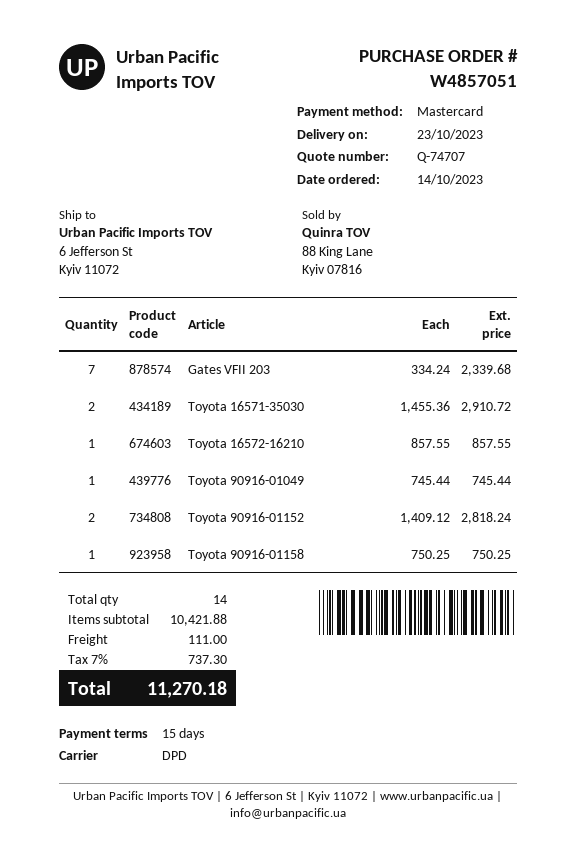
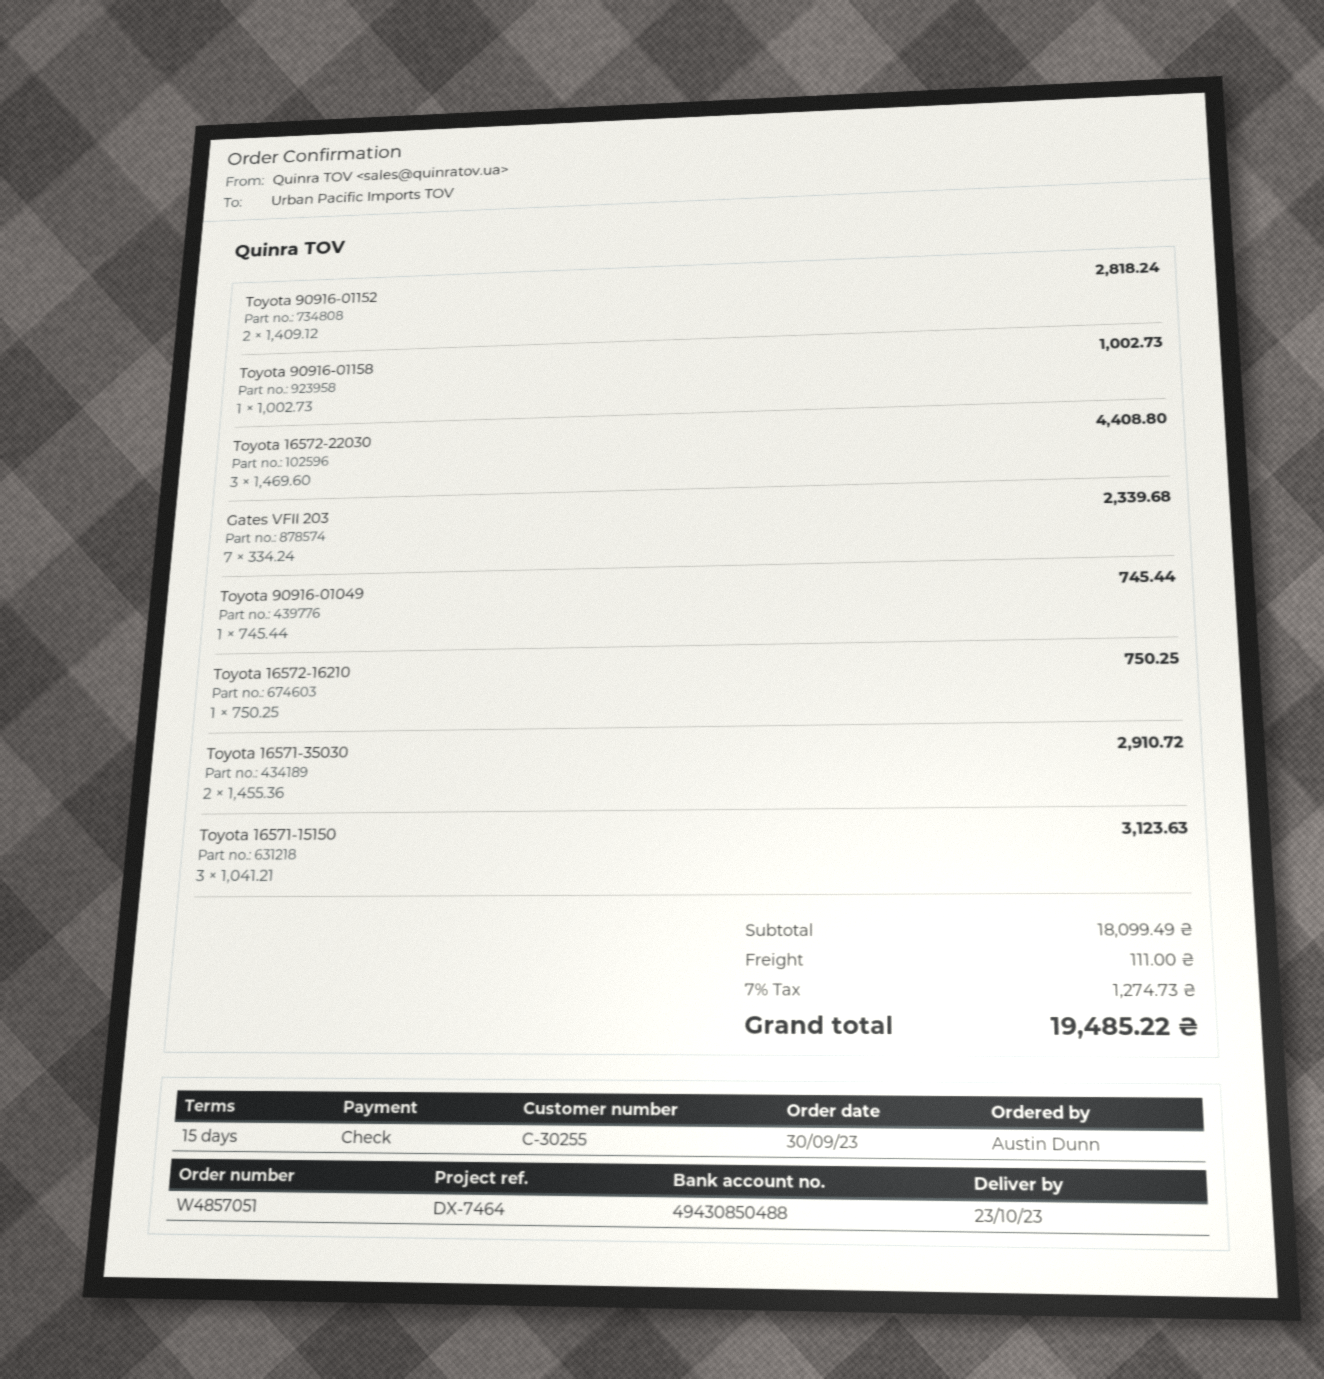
order date: 2023-10-14 -> 2023-09-30
payment method: Mastercard -> cheque
Toyota 16572-16210: 1 x 857.55 = 857.55 -> 1 x 750.25 = 750.25
Toyota 90916-01158: 1 x 750.25 = 750.25 -> 1 x 1002.73 = 1002.73
Toyota 16572-22030: none -> 3 x 1469.60 = 4408.80
Toyota 16571-15150: none -> 3 x 1041.21 = 3123.63
subtotal: 10421.88 -> 18099.49
tax: 7% = 737.30 -> 7% = 1274.73
total: 11270.18 -> 19485.22

